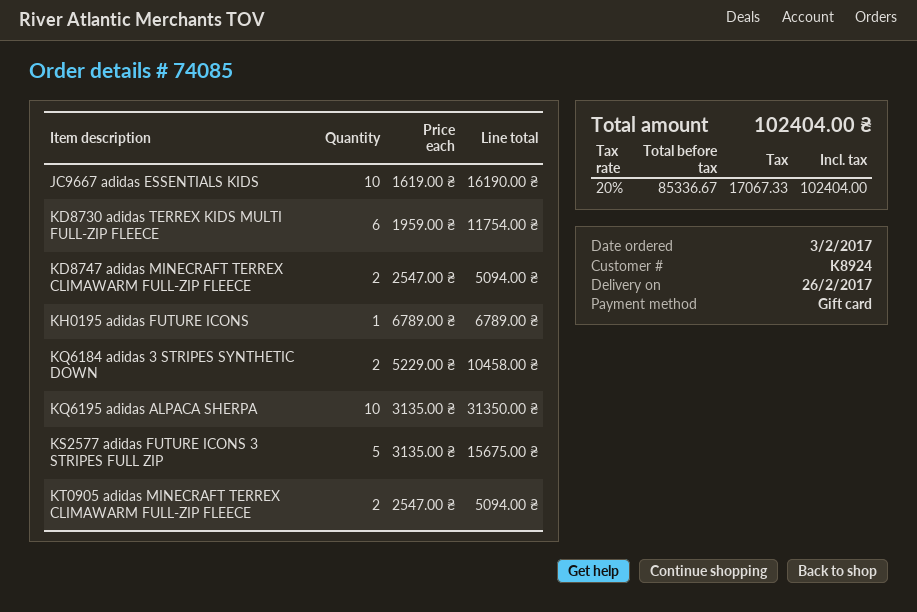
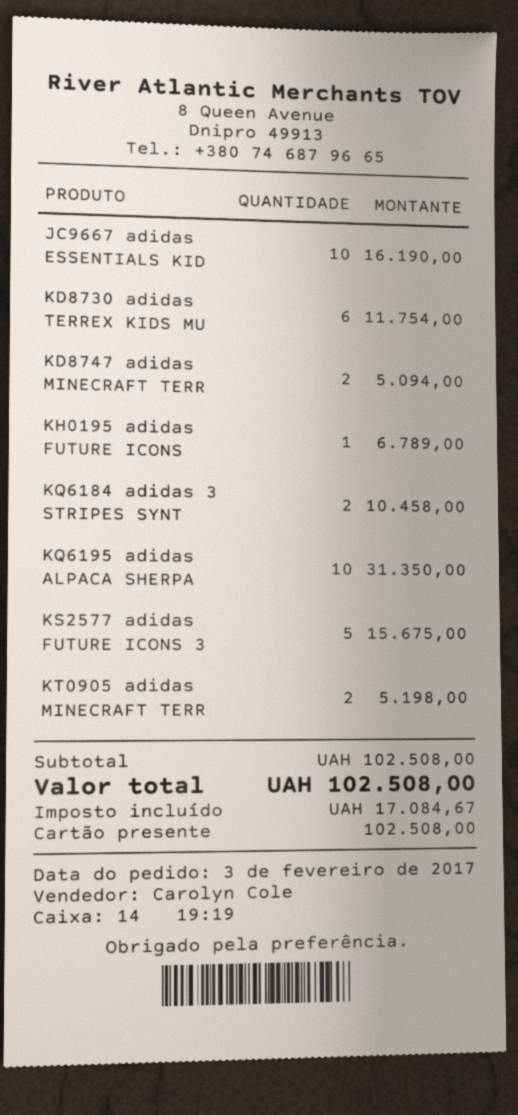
KT0905 adidas MINECRAFT TERREX CLIMAWARM FULL-ZIP FLEECE: 2 for 5094.00 -> 2 for 5198.00
tax: 17067.33 -> 17084.67
total: 102404.00 -> 102508.00

